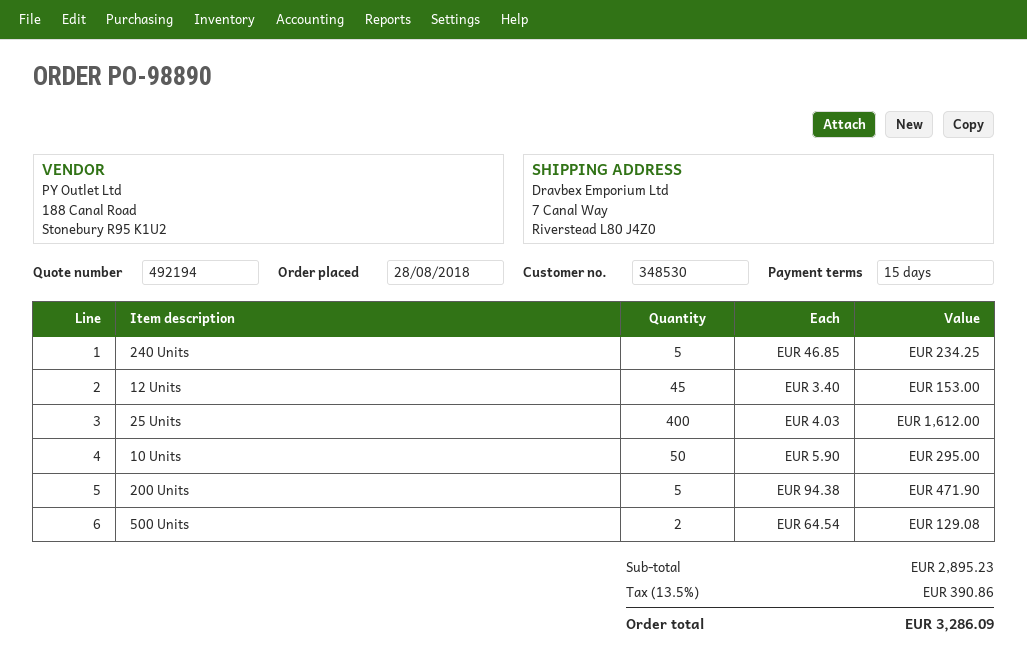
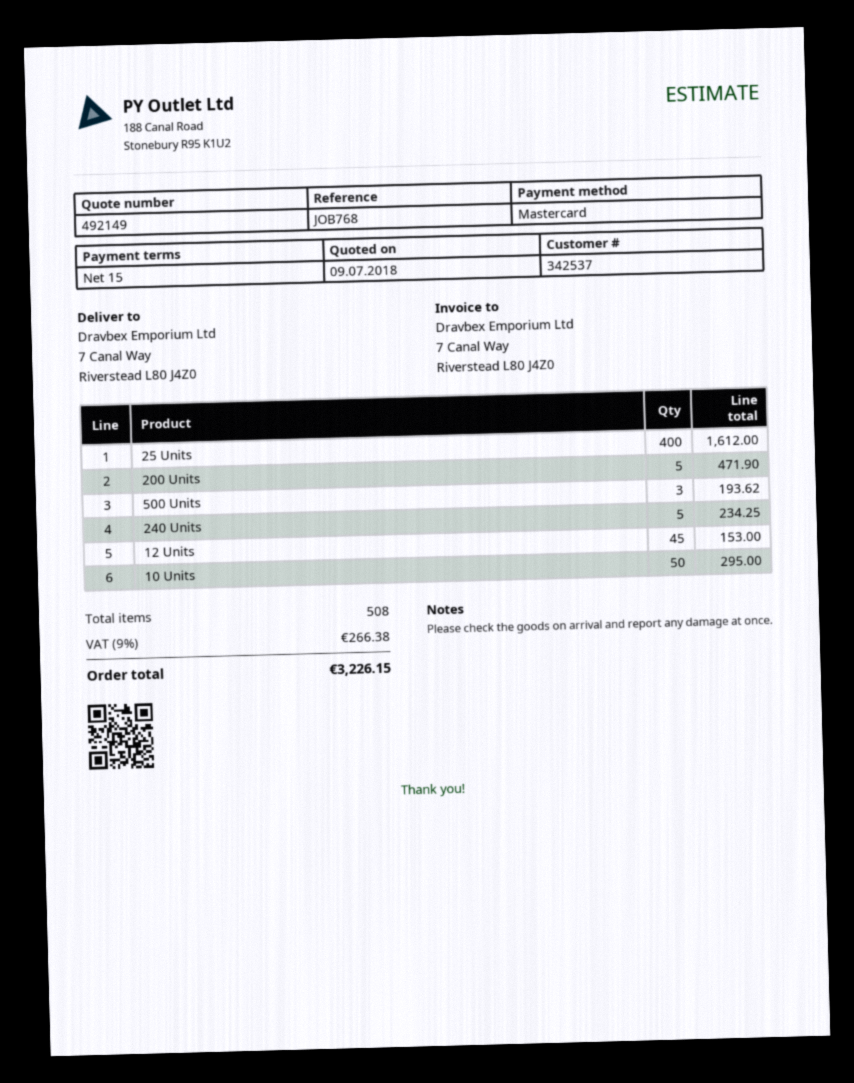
quote number: 492194 -> 492149
customer number: 348530 -> 342537
500 Units: 2 for 129.08 -> 3 for 193.62
tax: 13.5% = 390.86 -> 9% = 266.38
total: 3286.09 -> 3226.15

